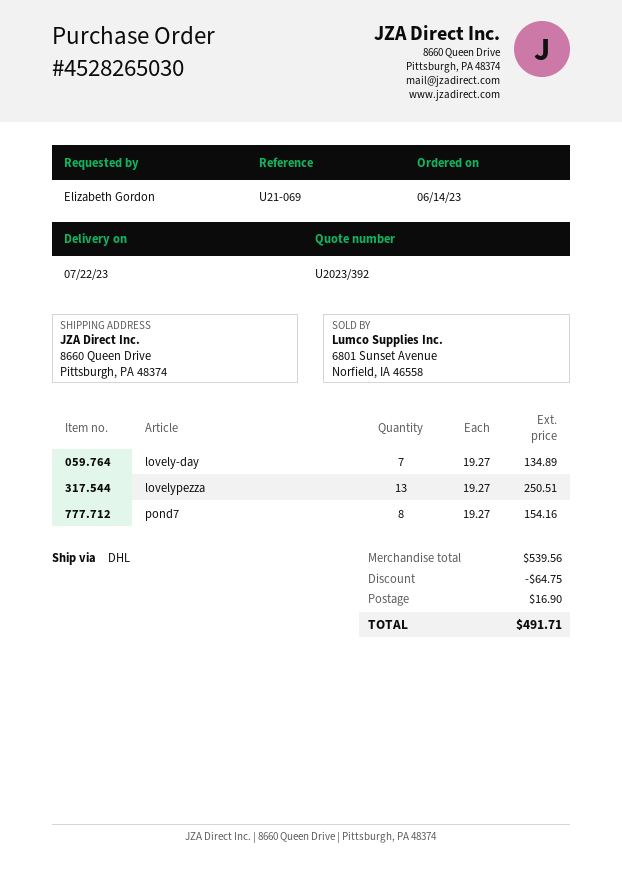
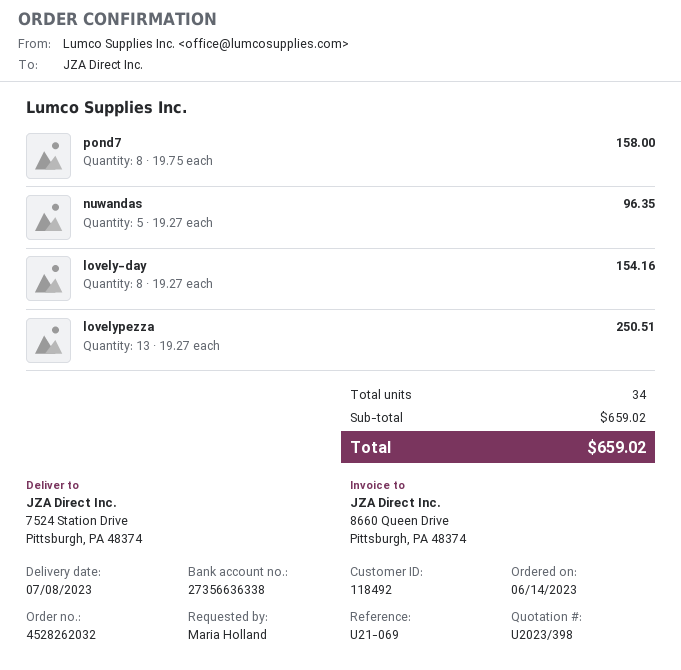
quote number: U2023/392 -> U2023/398
order number: 4528265030 -> 4528262032
delivery date: 2023-07-22 -> 2023-07-08
ordered by: Elizabeth Gordon -> Maria Holland
ship to: 8660 Queen Drive, Pittsburgh, PA 48374 -> 7524 Station Drive, Pittsburgh, PA 48374
lovely-day: 7 x 19.27 = 134.89 -> 8 x 19.27 = 154.16
pond7: 8 x 19.27 = 154.16 -> 8 x 19.75 = 158.00
nuwandas: none -> 5 x 19.27 = 96.35
subtotal: 539.56 -> 659.02
discount: 64.75 -> none
shipping: 16.90 -> none
total: 491.71 -> 659.02

